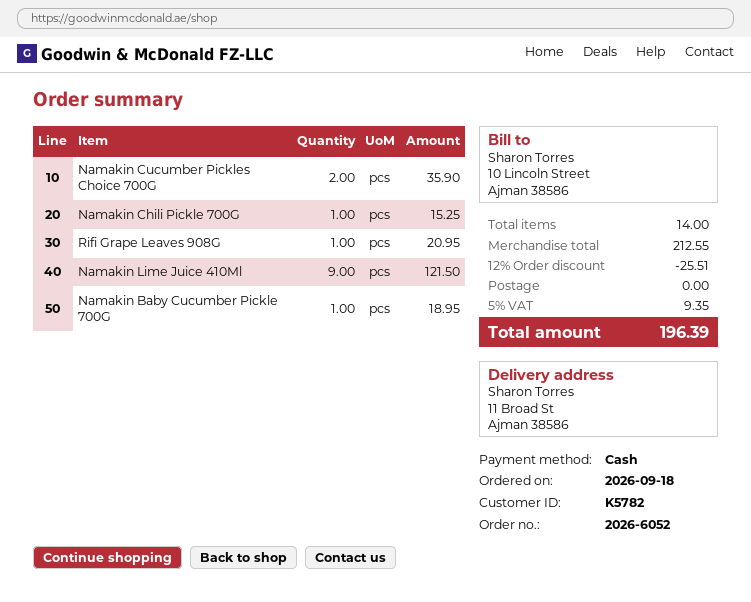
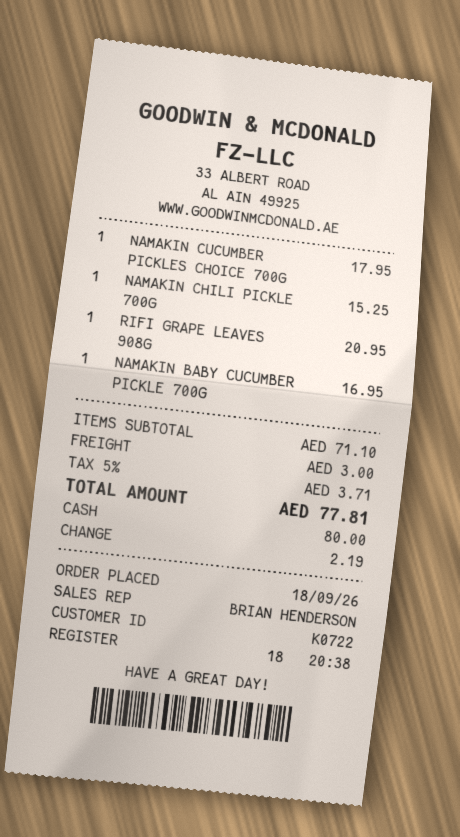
customer number: K5782 -> K0722
Namakin Cucumber Pickles Choice 700G: 2 for 35.90 -> 1 for 17.95
Namakin Lime Juice 410Ml: 9 for 121.50 -> none
Namakin Baby Cucumber Pickle 700G: 1 for 18.95 -> 1 for 16.95
subtotal: 212.55 -> 71.10
discount: 12% = 25.51 -> none
shipping: 0.00 -> 3.00
tax: 5% = 9.35 -> 5% = 3.71
total: 196.39 -> 77.81

